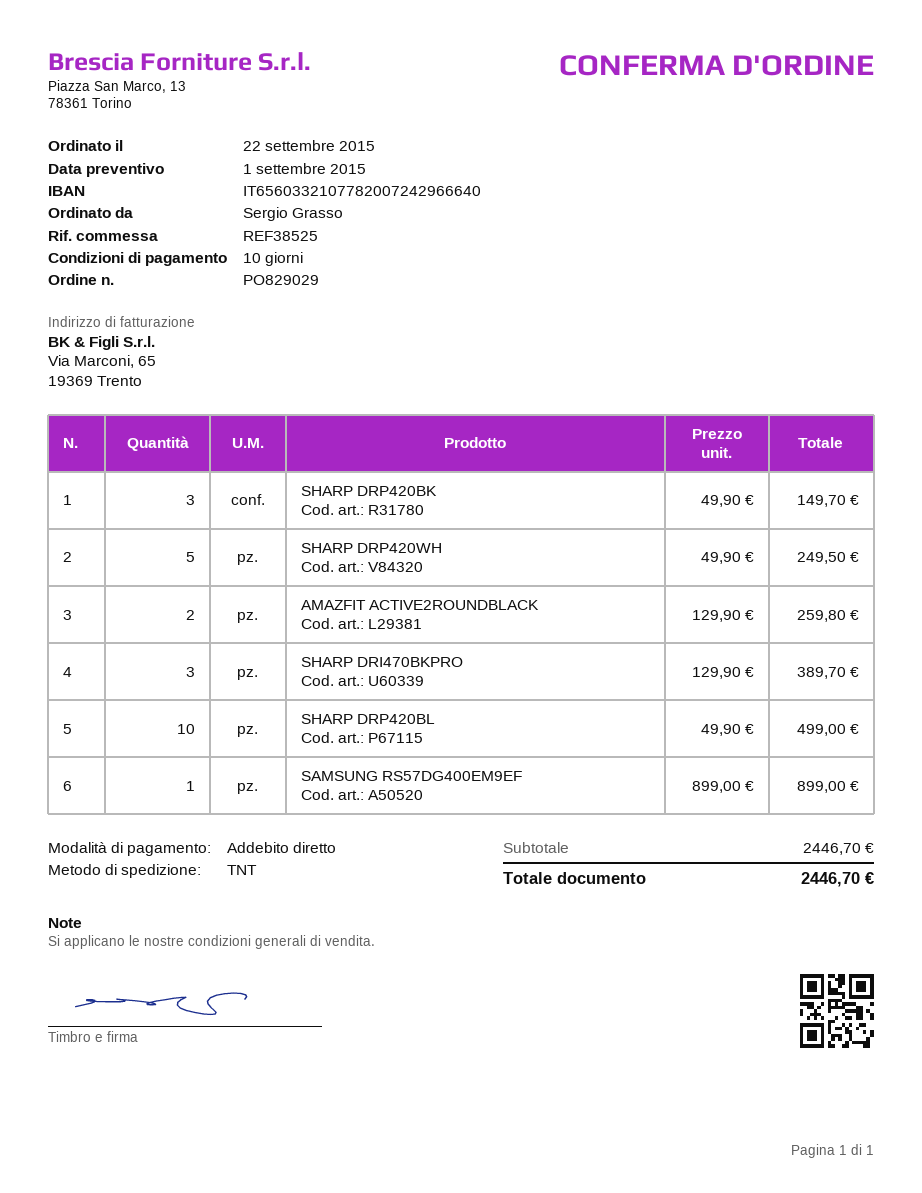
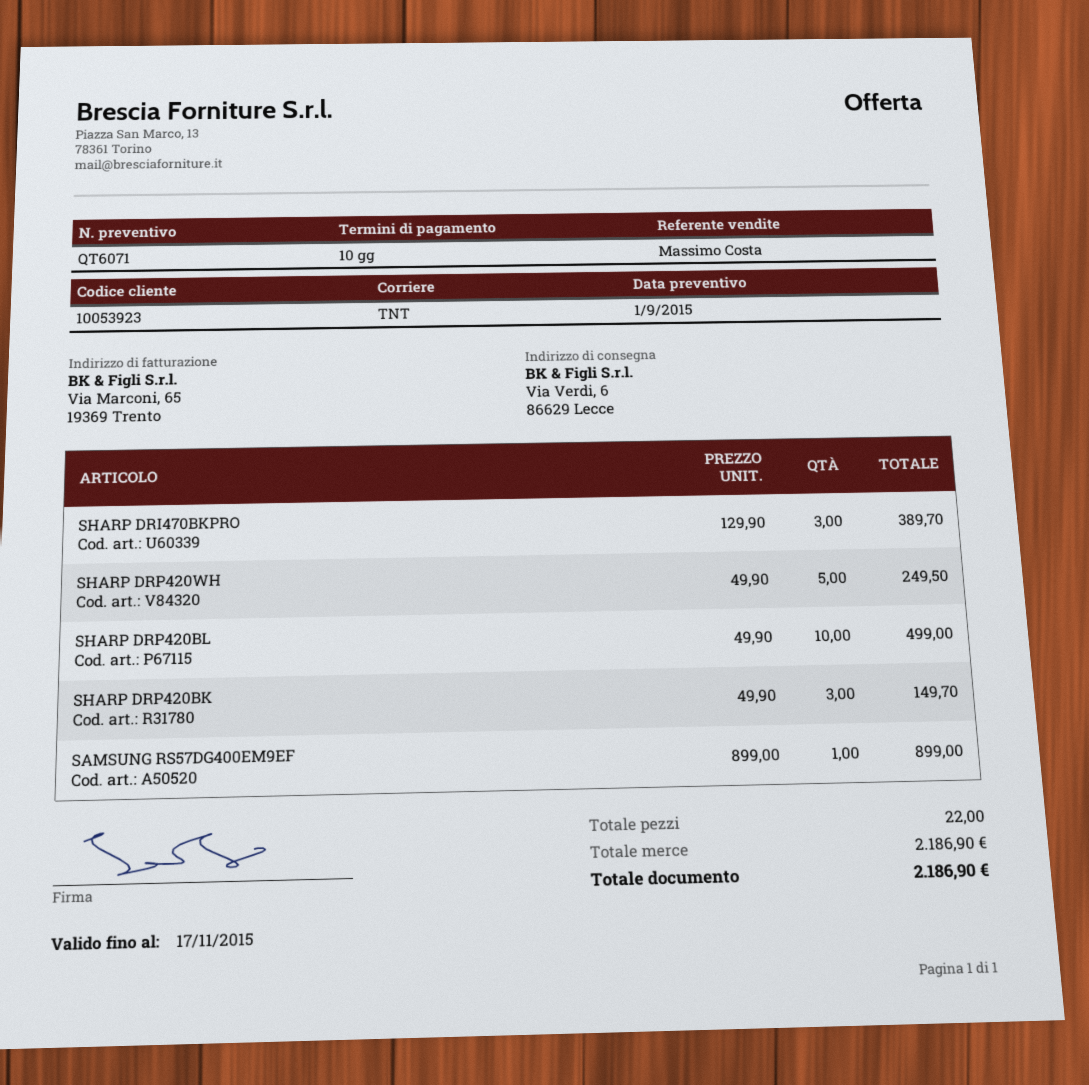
AMAZFIT ACTIVE2ROUNDBLACK: 2 x 129.90 = 259.80 -> none
subtotal: 2446.70 -> 2186.90
total: 2446.70 -> 2186.90

